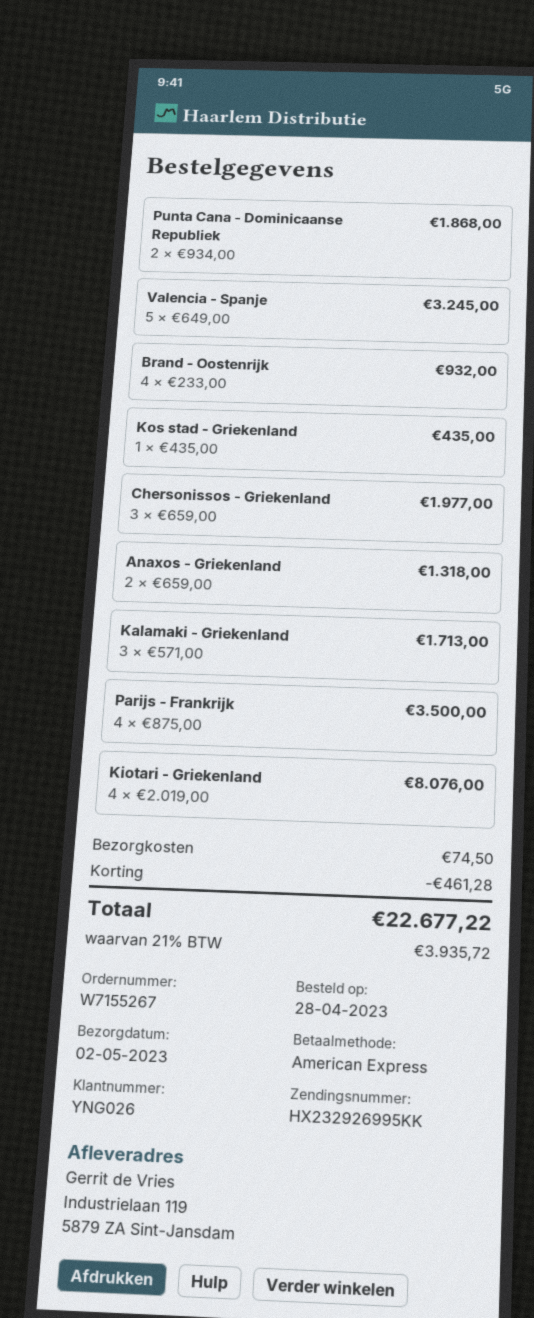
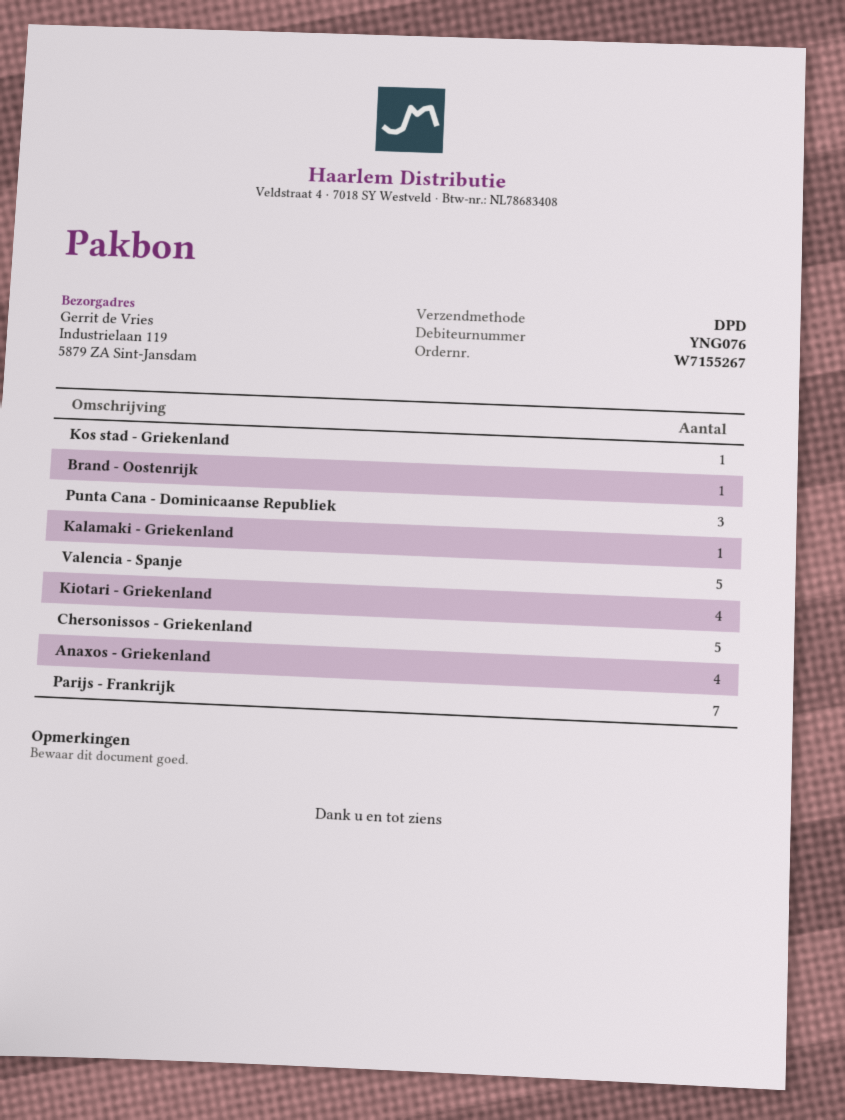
customer number: YNG026 -> YNG076
Punta Cana - Dominicaanse Republiek: 2 -> 3
Brand - Oostenrijk: 4 -> 1
Chersonissos - Griekenland: 3 -> 5
Anaxos - Griekenland: 2 -> 4
Kalamaki - Griekenland: 3 -> 1
Parijs - Frankrijk: 4 -> 7

